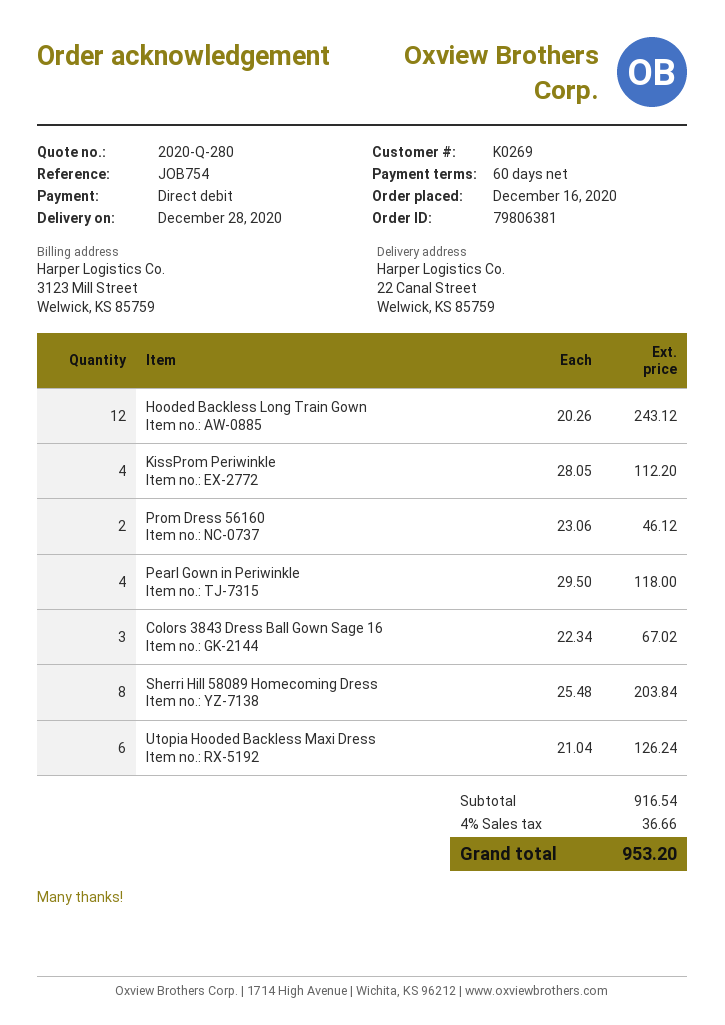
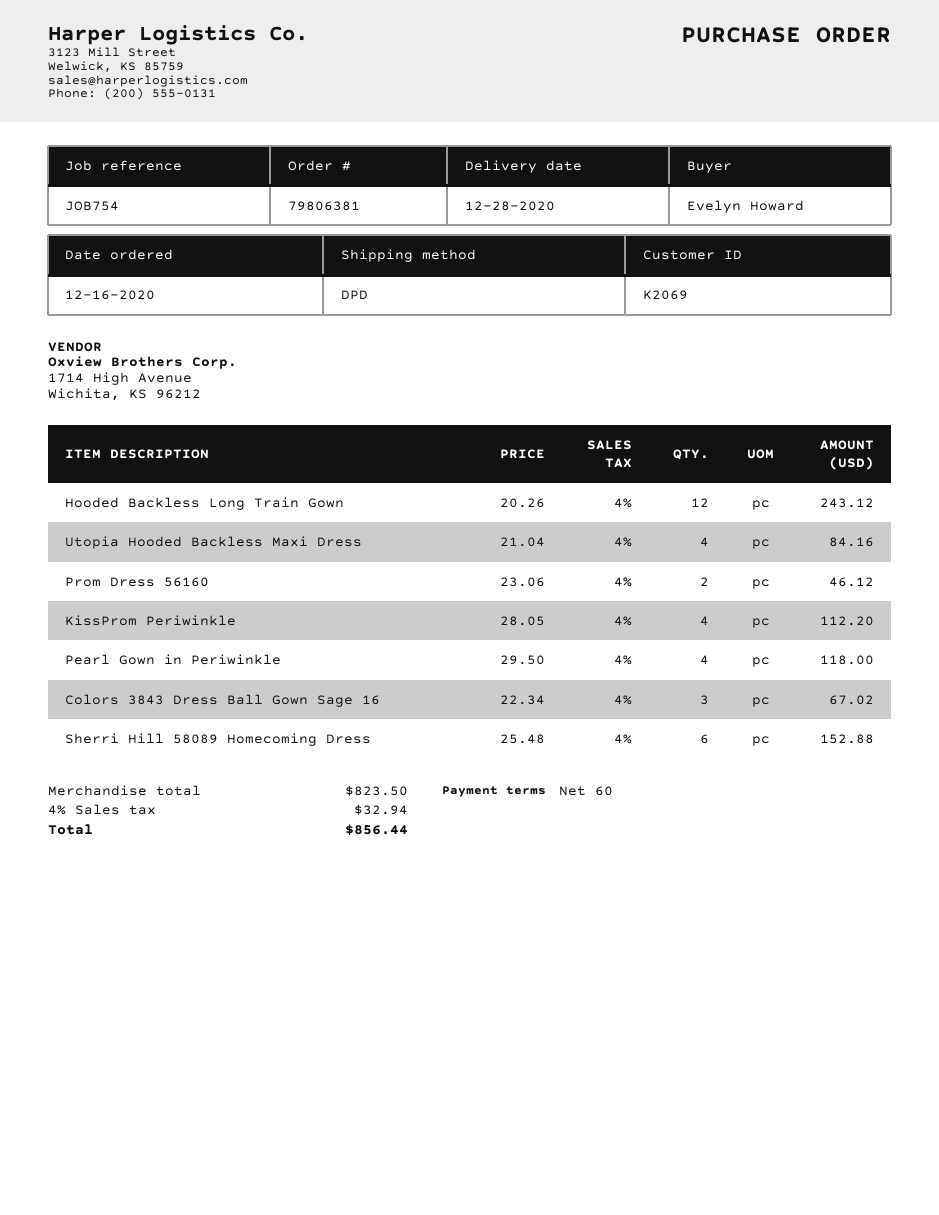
customer number: K0269 -> K2069
Sherri Hill 58089 Homecoming Dress: 8 x 25.48 = 203.84 -> 6 x 25.48 = 152.88
Utopia Hooded Backless Maxi Dress: 6 x 21.04 = 126.24 -> 4 x 21.04 = 84.16
subtotal: 916.54 -> 823.50
tax: 4% = 36.66 -> 4% = 32.94
total: 953.20 -> 856.44

